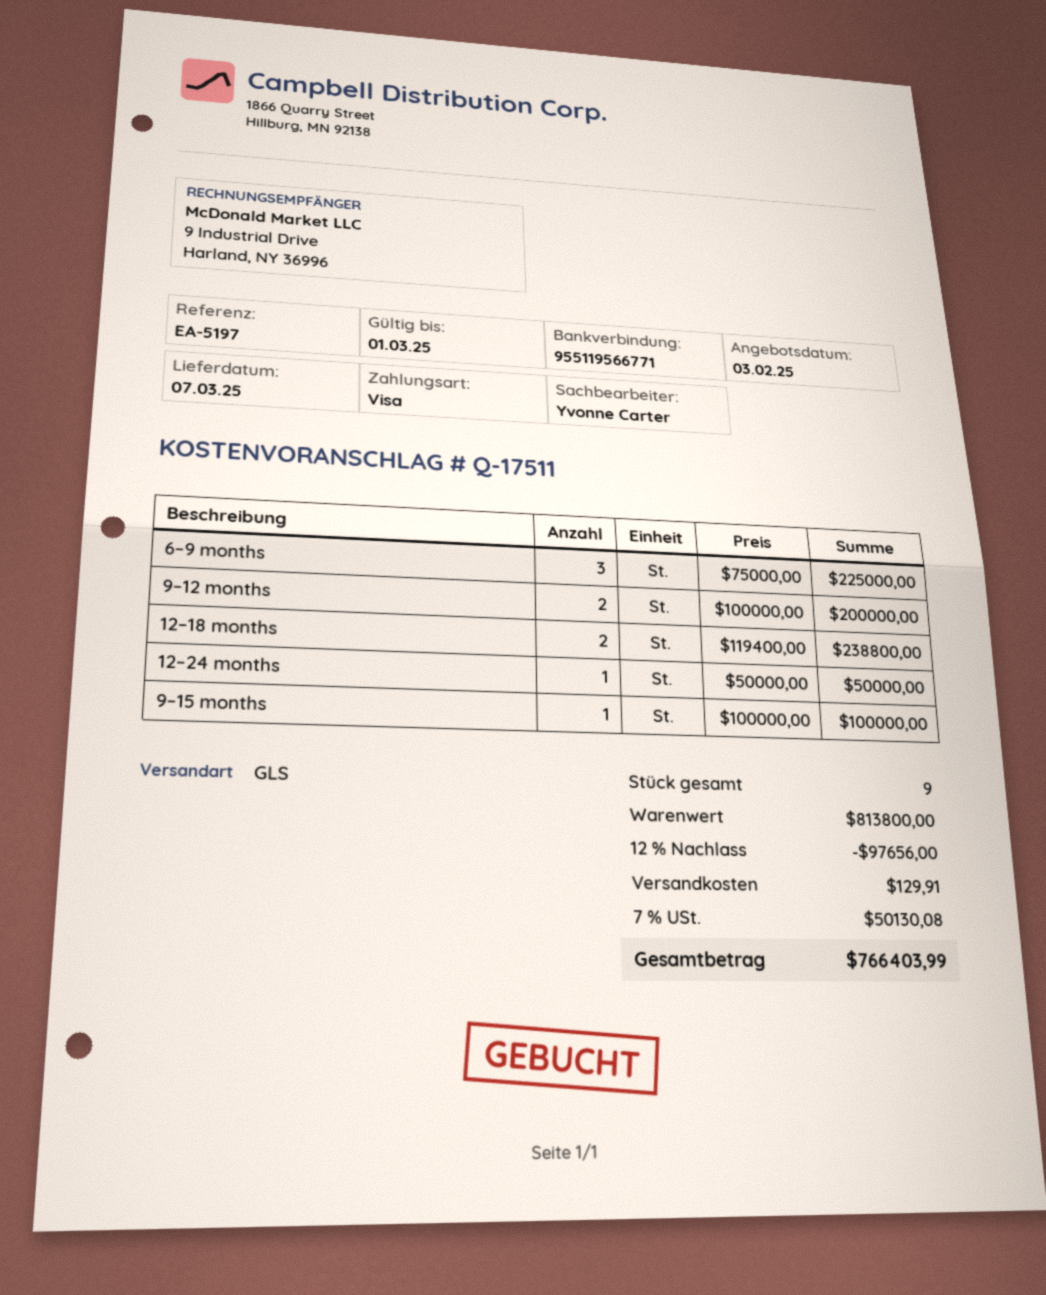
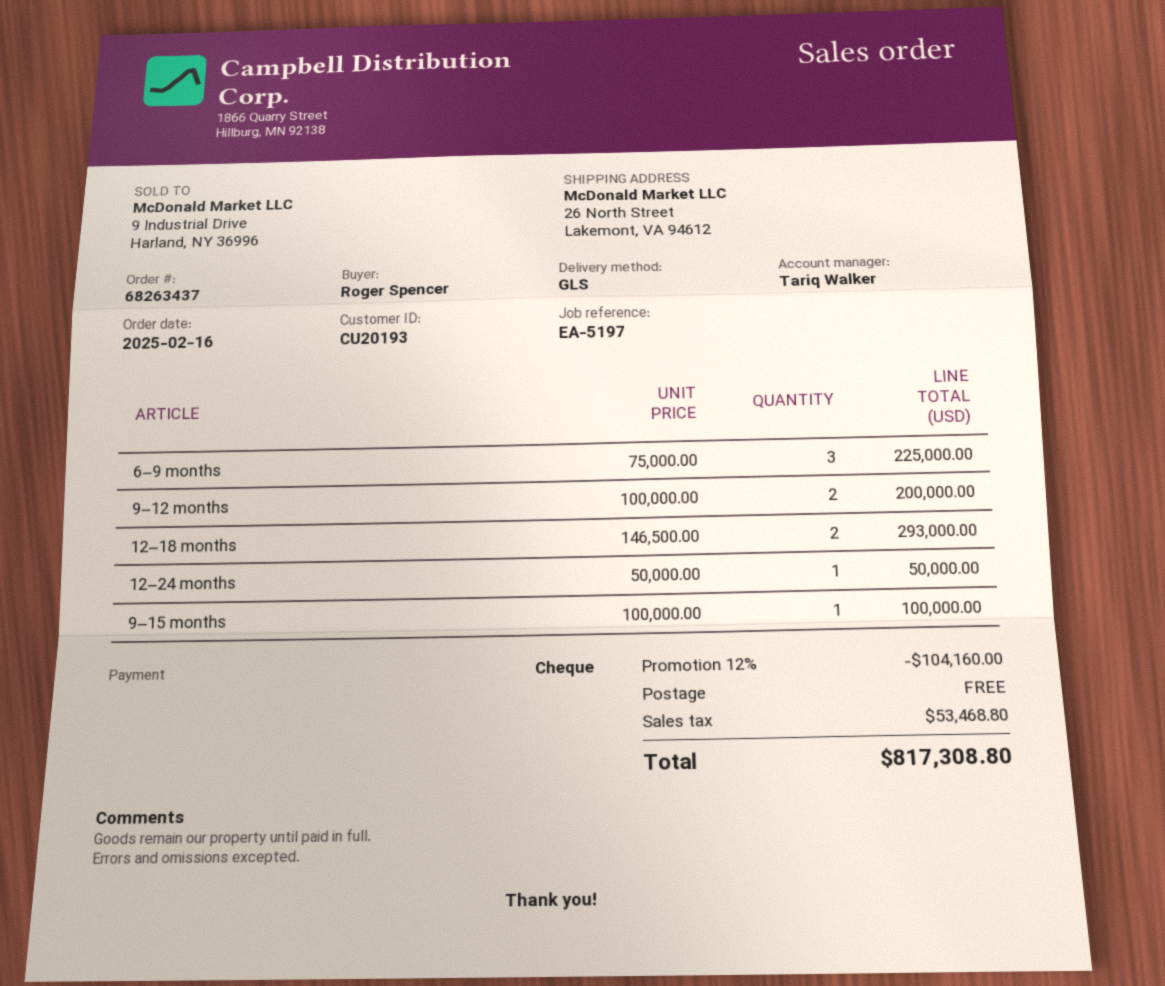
sales rep: Yvonne Carter -> Tariq Walker
payment method: Visa -> cheque
12–18 months: 2 x 119400.00 = 238800.00 -> 2 x 146500.00 = 293000.00
discount: 12% = 97656.00 -> 12% = 104160.00
shipping: 129.91 -> 0.00
tax: 50130.08 -> 53468.80
total: 766403.99 -> 817308.80

